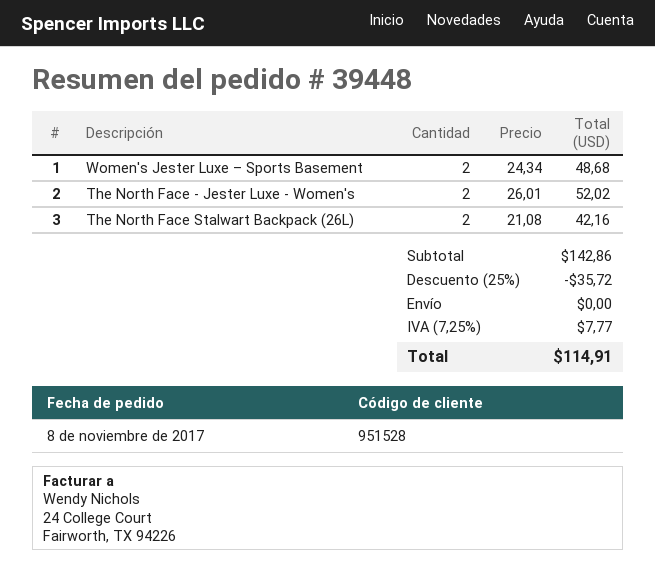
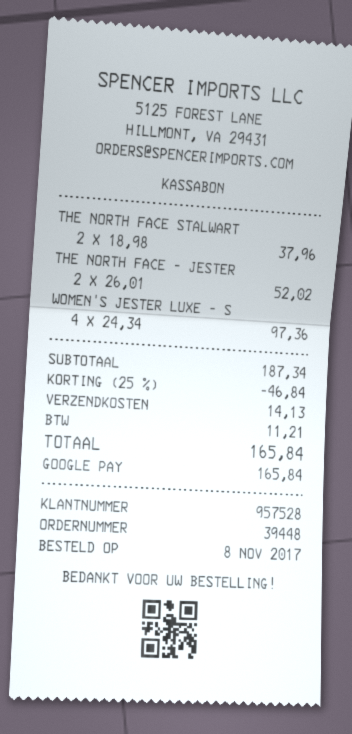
customer number: 951528 -> 957528
Women's Jester Luxe – Sports Basement: 2 x 24.34 = 48.68 -> 4 x 24.34 = 97.36
The North Face Stalwart Backpack (26L): 2 x 21.08 = 42.16 -> 2 x 18.98 = 37.96
subtotal: 142.86 -> 187.34
discount: 25% = 35.72 -> 25% = 46.84
shipping: 0.00 -> 14.13
tax: 7.77 -> 11.21
total: 114.91 -> 165.84

